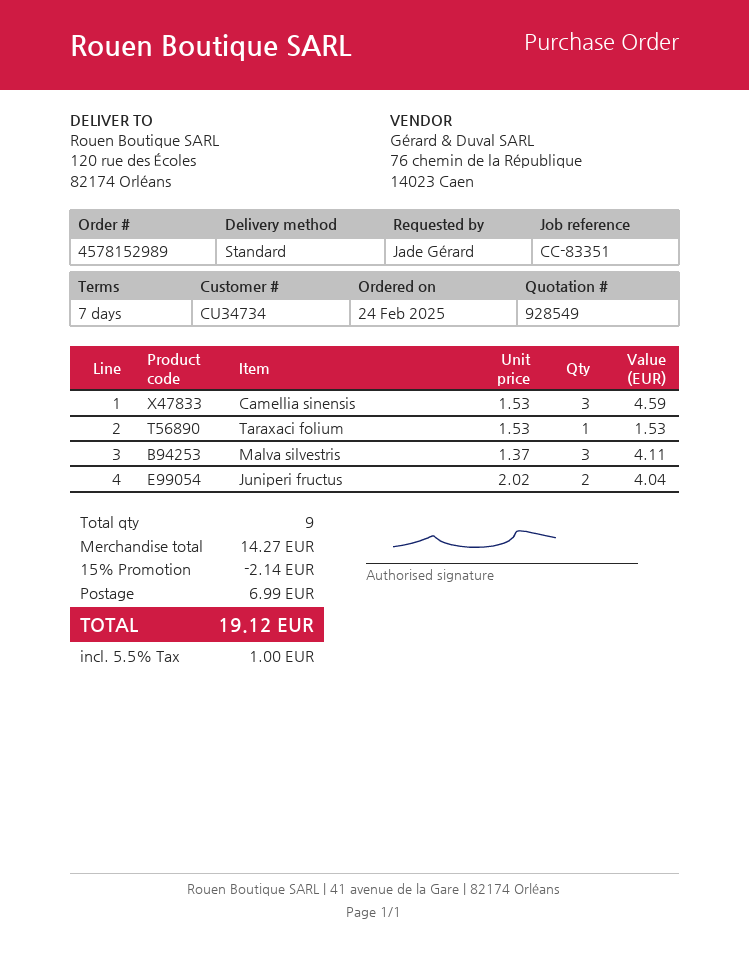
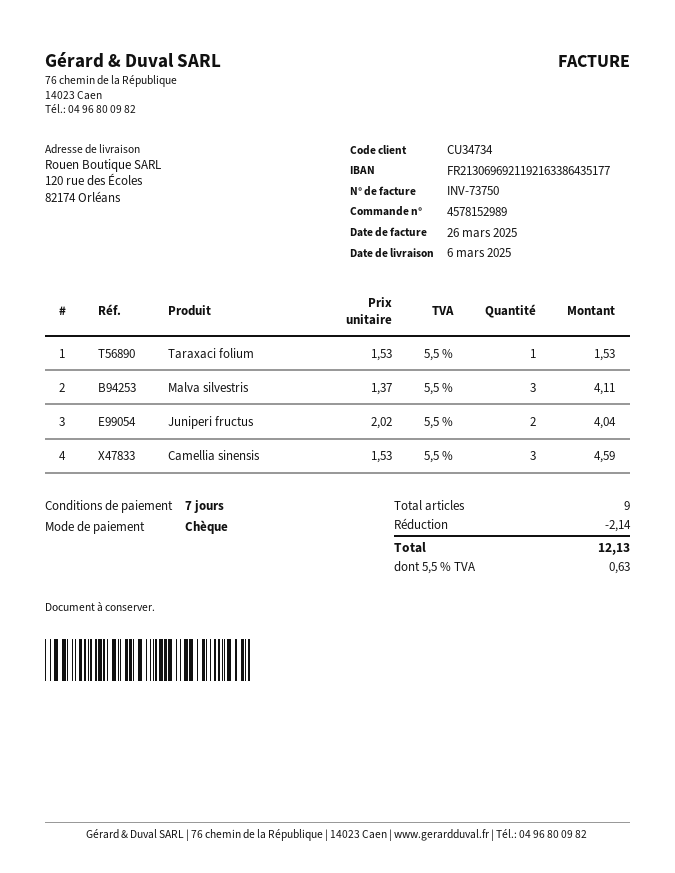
shipping: 6.99 -> none
tax: 5.5% = 1.00 -> 5.5% = 0.63
total: 19.12 -> 12.13

